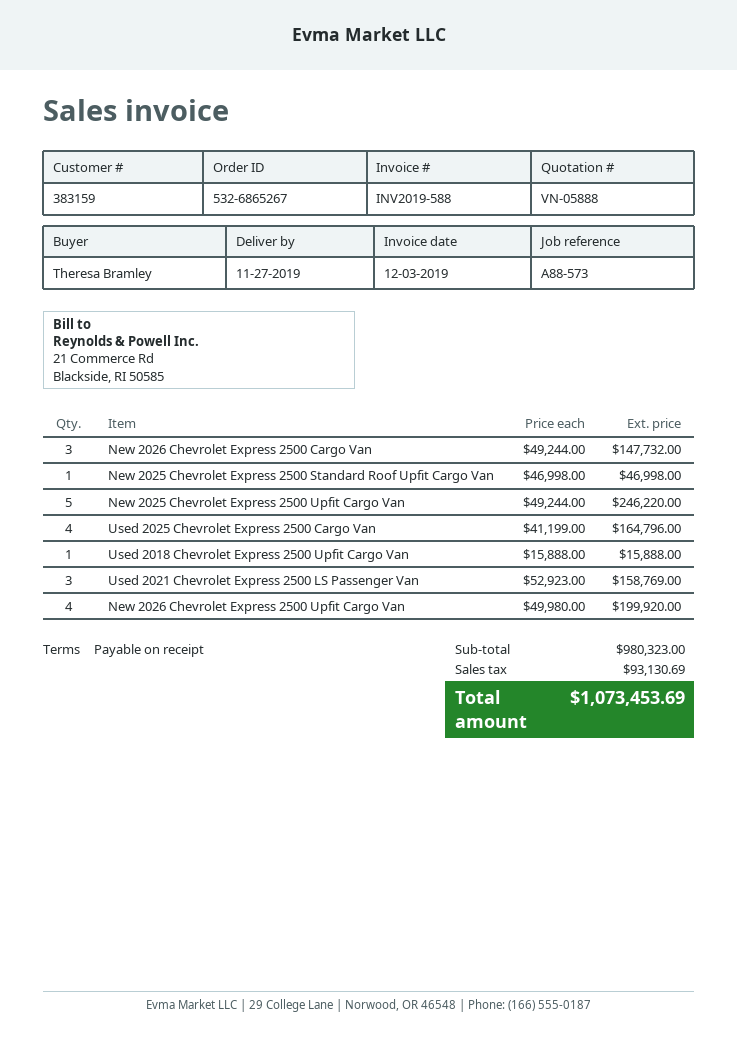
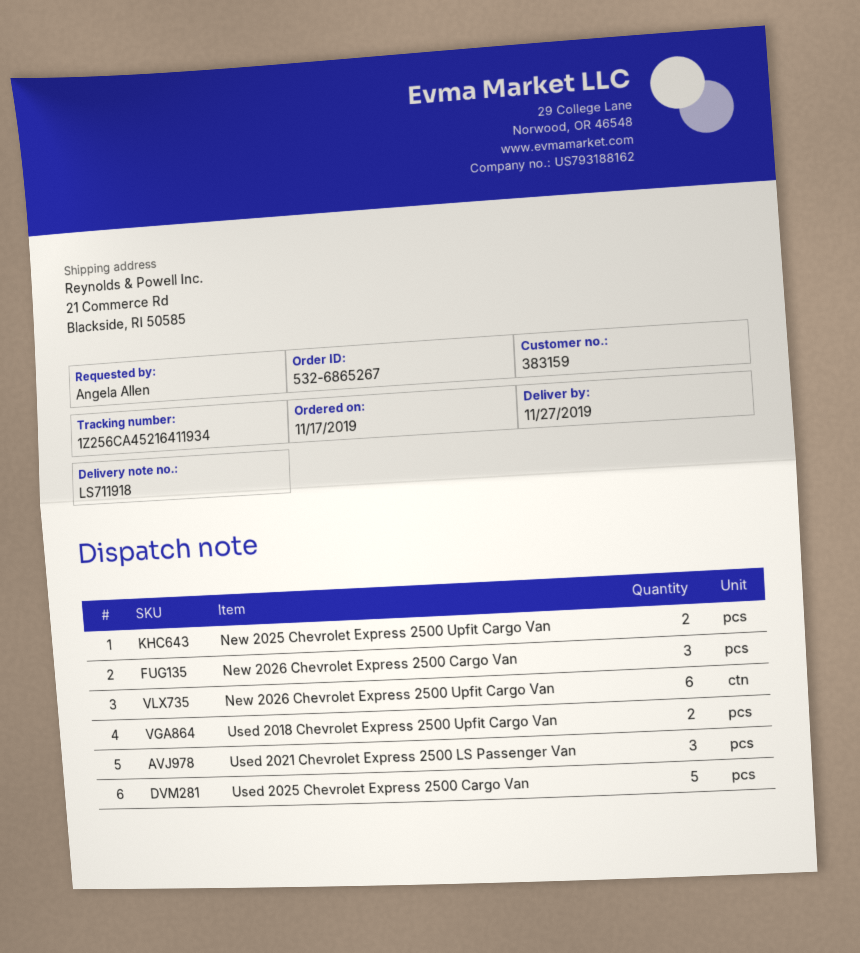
ordered by: Theresa Bramley -> Angela Allen
New 2025 Chevrolet Express 2500 Standard Roof Upfit Cargo Van: 1 -> none
New 2025 Chevrolet Express 2500 Upfit Cargo Van: 5 -> 2
Used 2025 Chevrolet Express 2500 Cargo Van: 4 -> 5
Used 2018 Chevrolet Express 2500 Upfit Cargo Van: 1 -> 2
New 2026 Chevrolet Express 2500 Upfit Cargo Van: 4 -> 6

